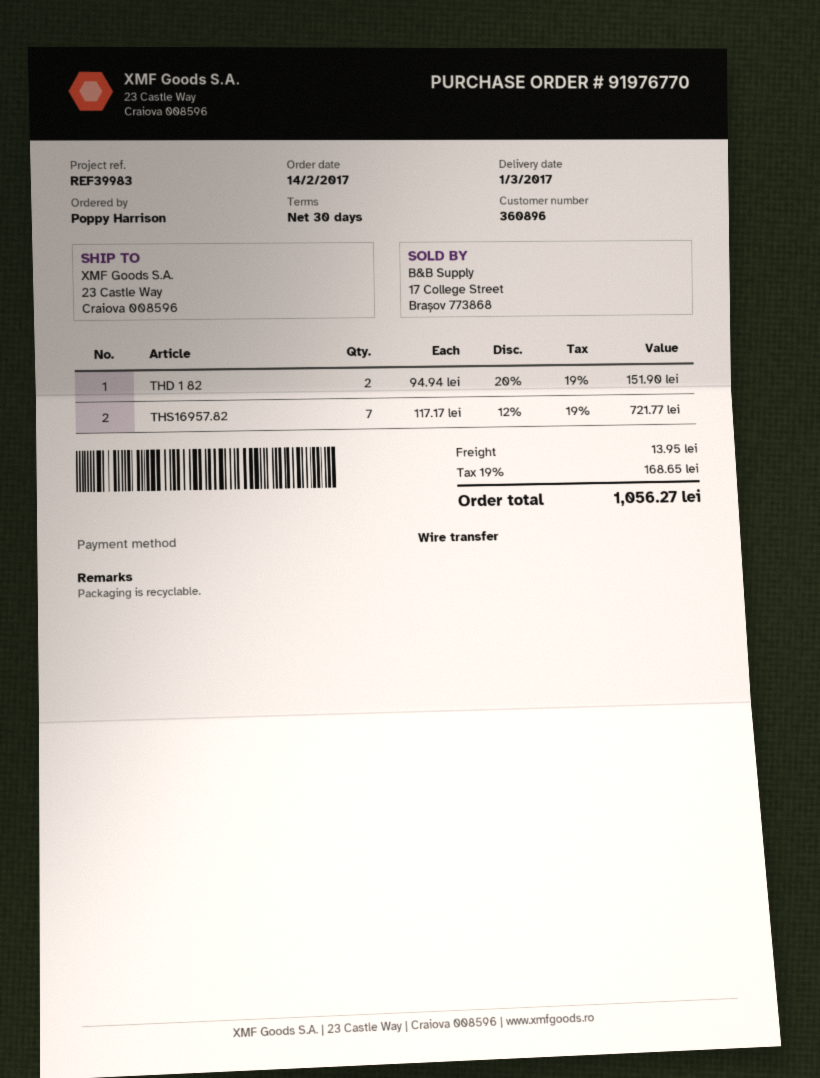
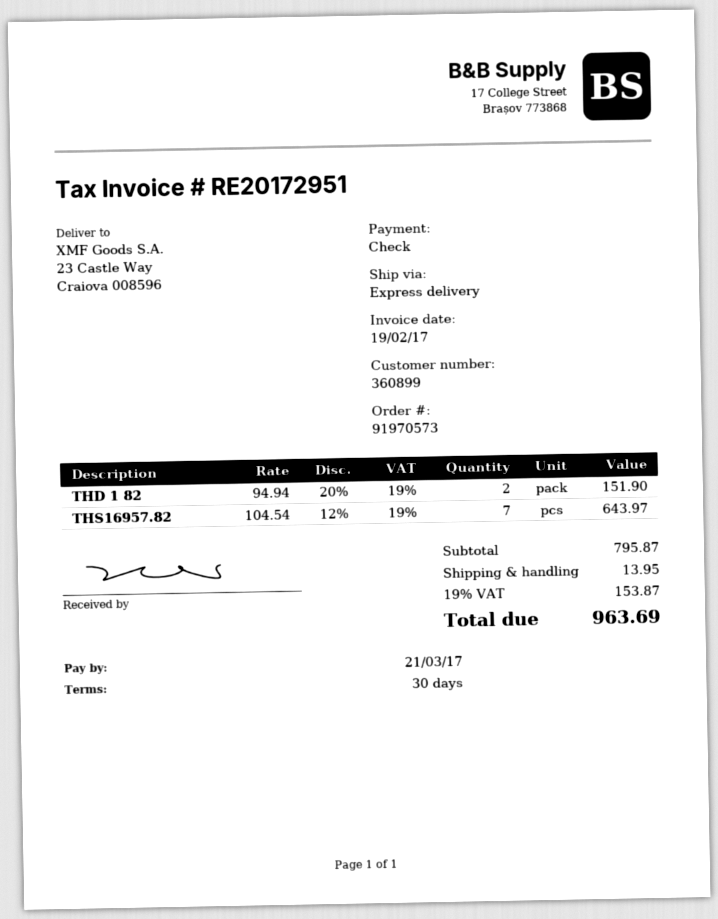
order number: 91976770 -> 91970573
customer number: 360896 -> 360899
payment method: bank transfer -> cheque
THS16957.82: 7 x 117.17 - 12% = 721.77 -> 7 x 104.54 - 12% = 643.97
tax: 19% = 168.65 -> 19% = 153.87
total: 1056.27 -> 963.69

